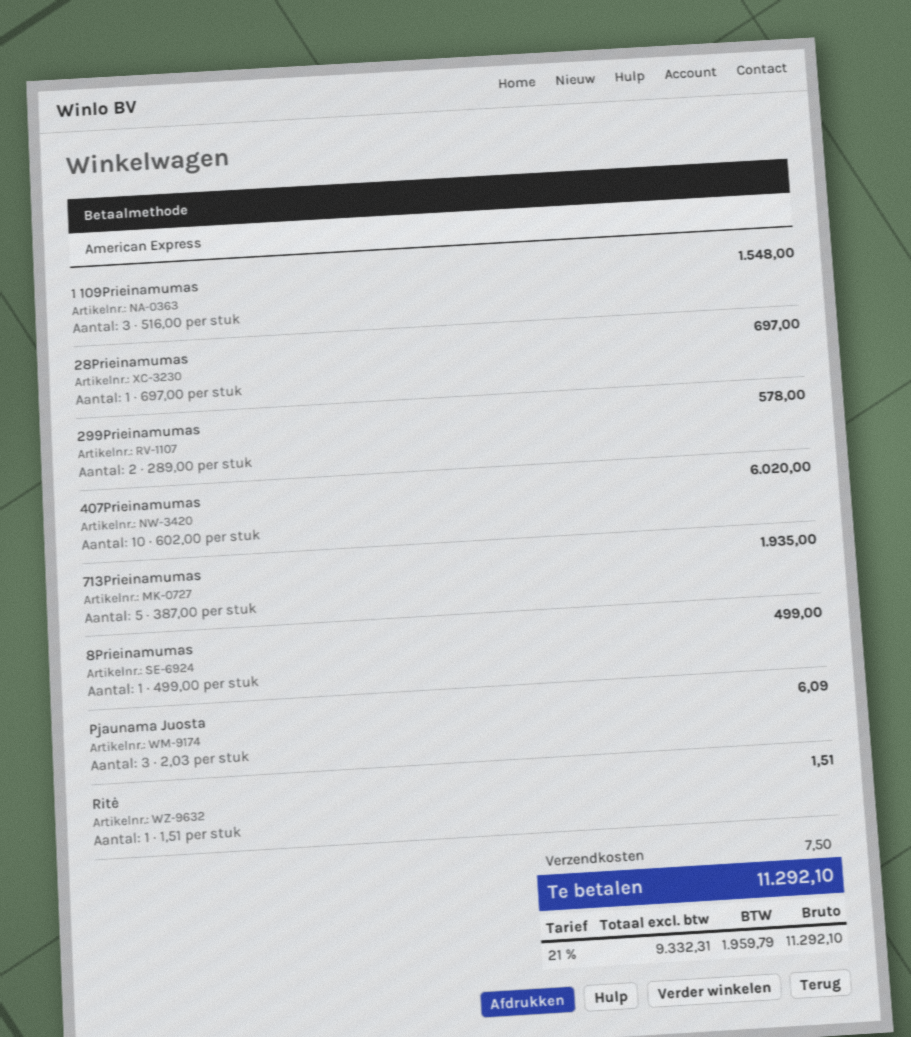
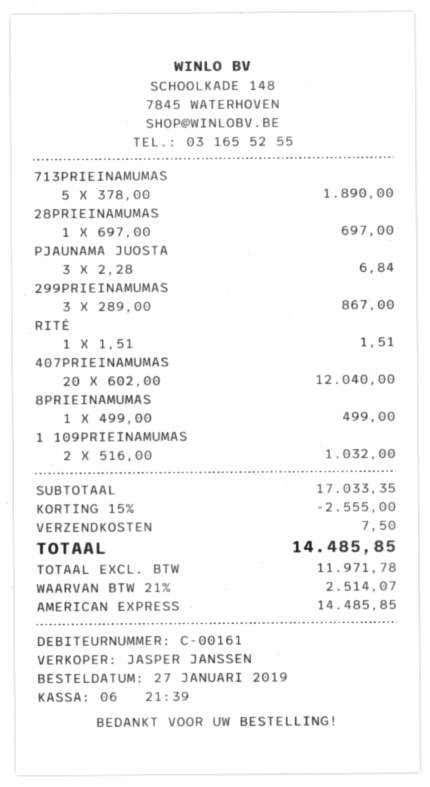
1 109Prieinamumas: 3 x 516.00 = 1548.00 -> 2 x 516.00 = 1032.00
299Prieinamumas: 2 x 289.00 = 578.00 -> 3 x 289.00 = 867.00
407Prieinamumas: 10 x 602.00 = 6020.00 -> 20 x 602.00 = 12040.00
713Prieinamumas: 5 x 387.00 = 1935.00 -> 5 x 378.00 = 1890.00
Pjaunama Juosta: 3 x 2.03 = 6.09 -> 3 x 2.28 = 6.84
discount: none -> 15% = 2555.00
net: 9332.31 -> 11971.78
tax: 21% = 1959.79 -> 21% = 2514.07
total: 11292.10 -> 14485.85

